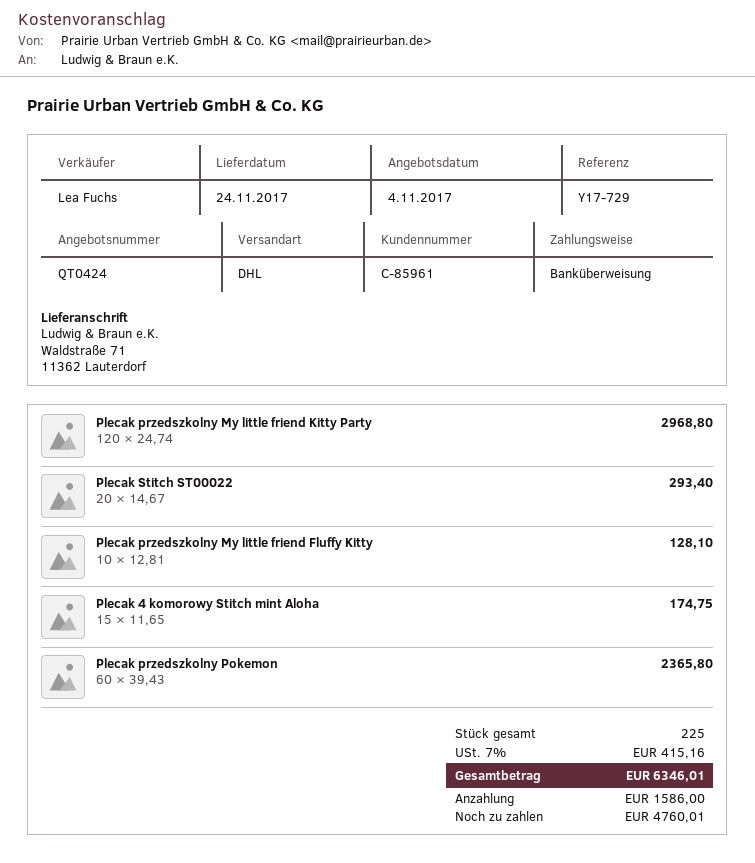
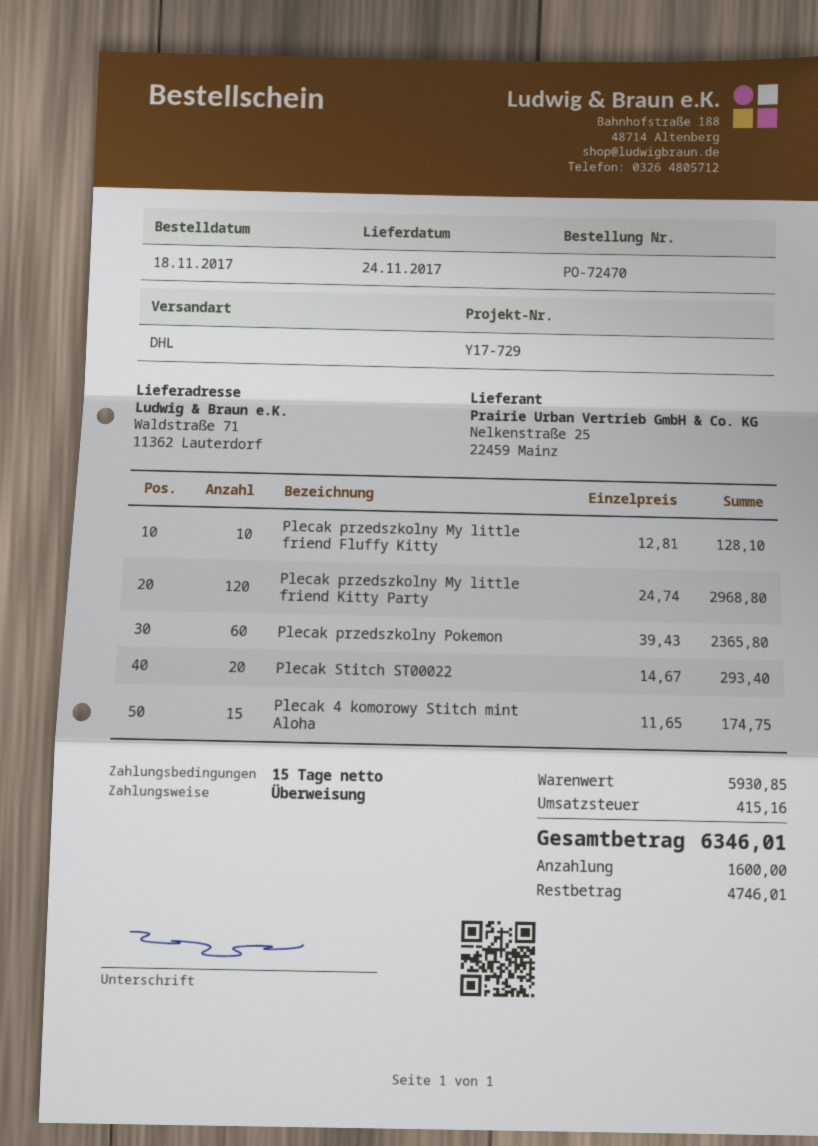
deposit: 1586.00 -> 1600.00
balance: 4760.01 -> 4746.01

